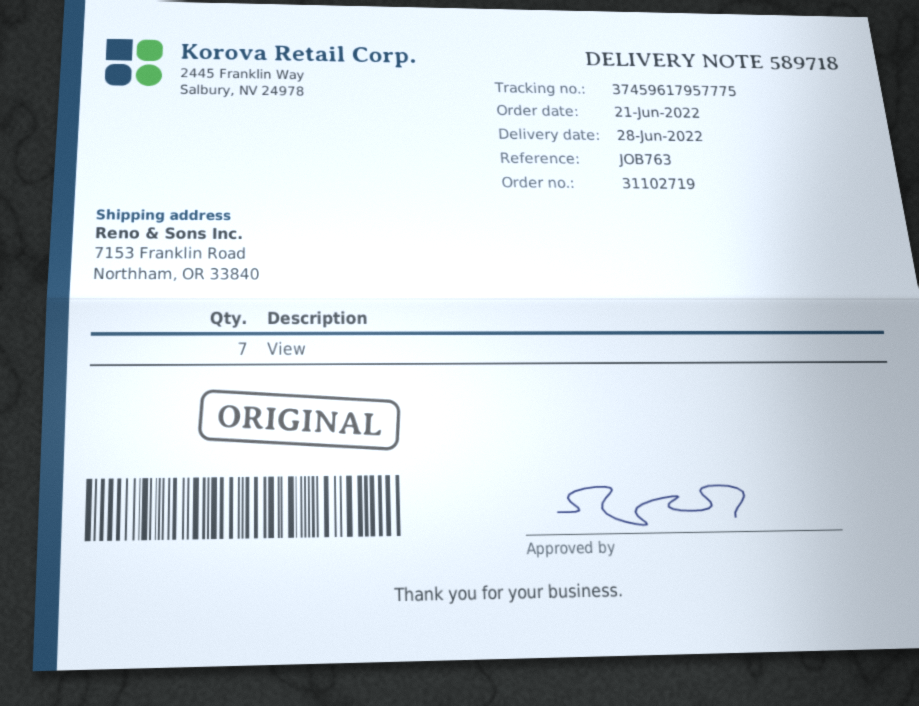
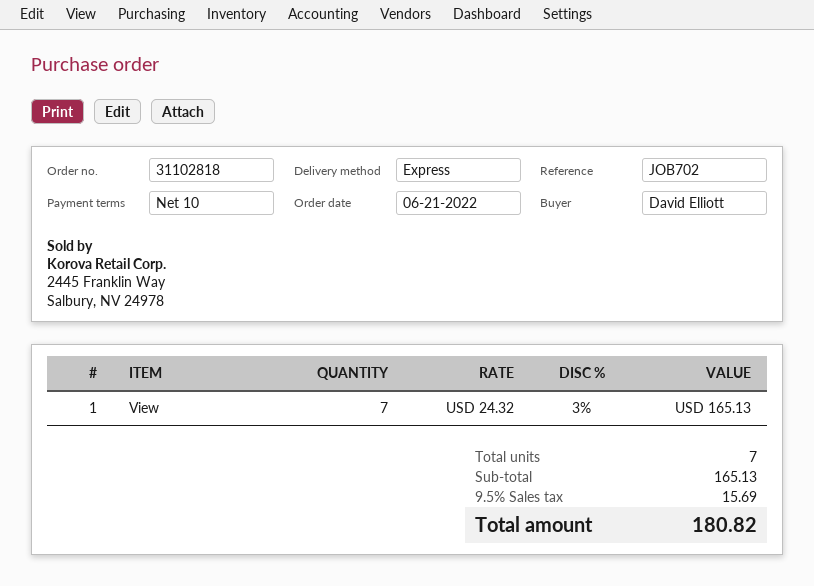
order number: 31102719 -> 31102818
reference: JOB763 -> JOB702

